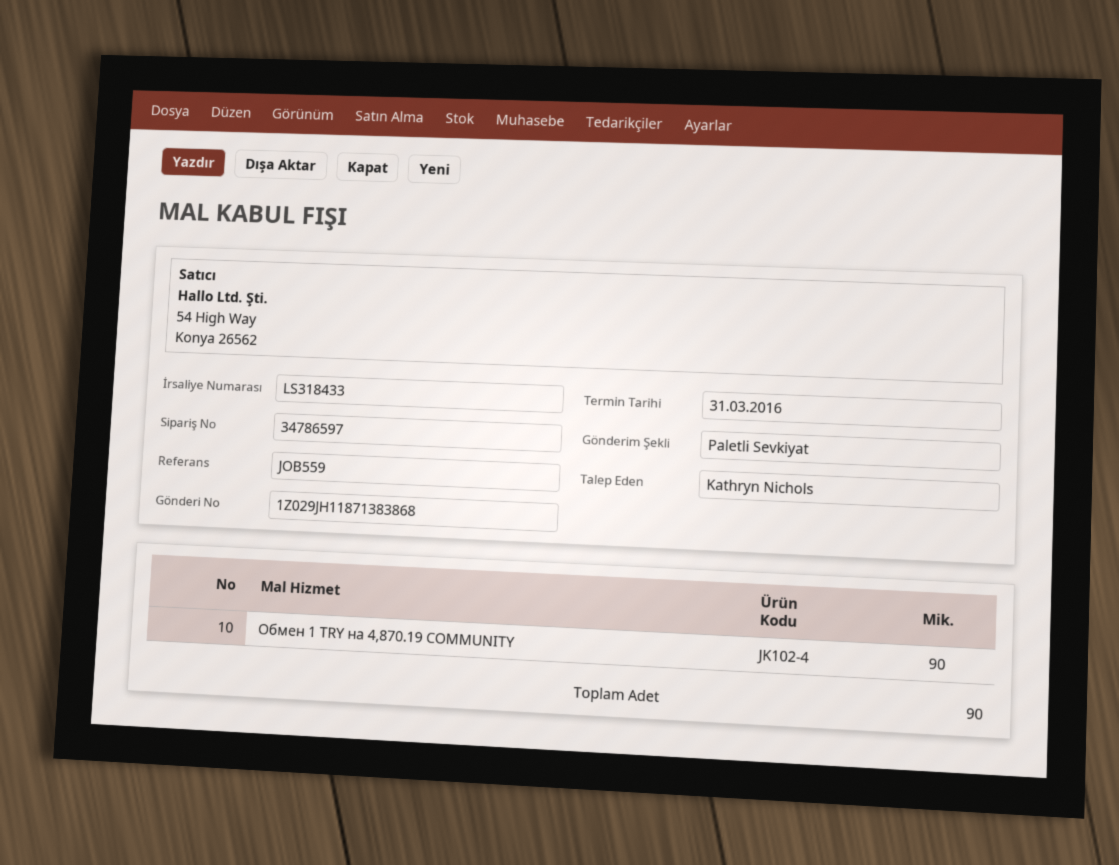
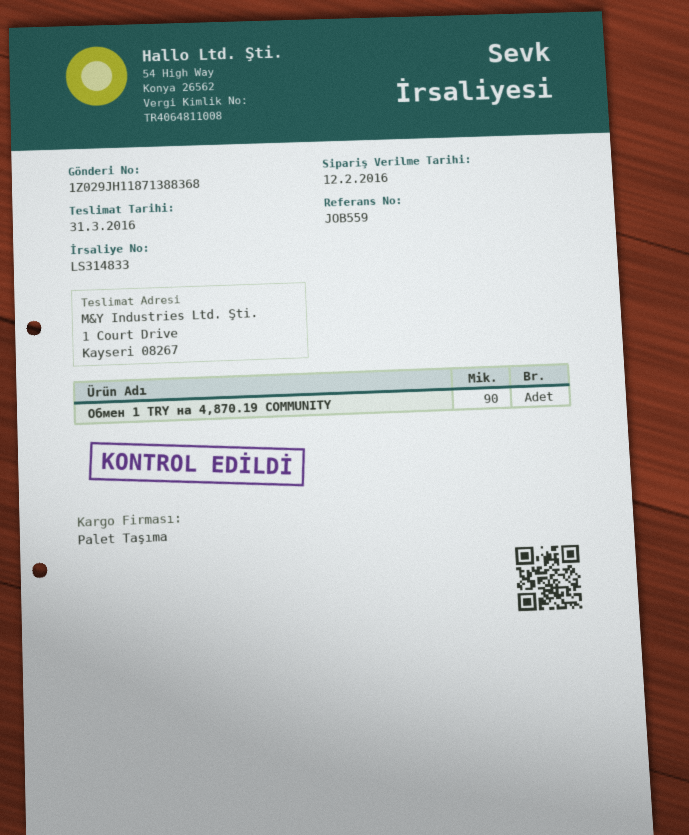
delivery note number: LS318433 -> LS314833
tracking number: 1Z029JH11871383868 -> 1Z029JH11871388368

